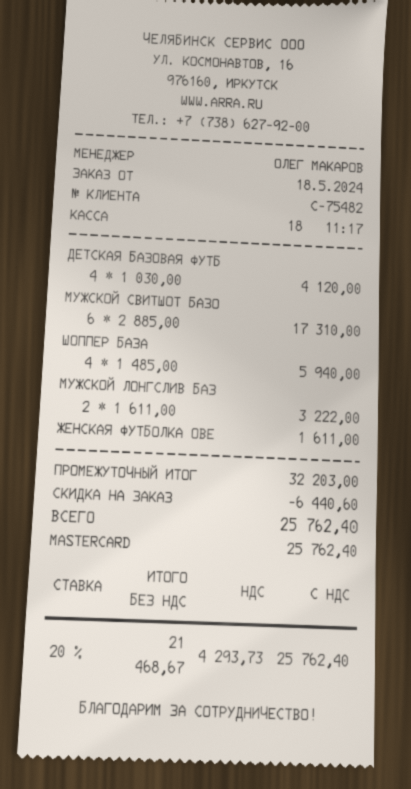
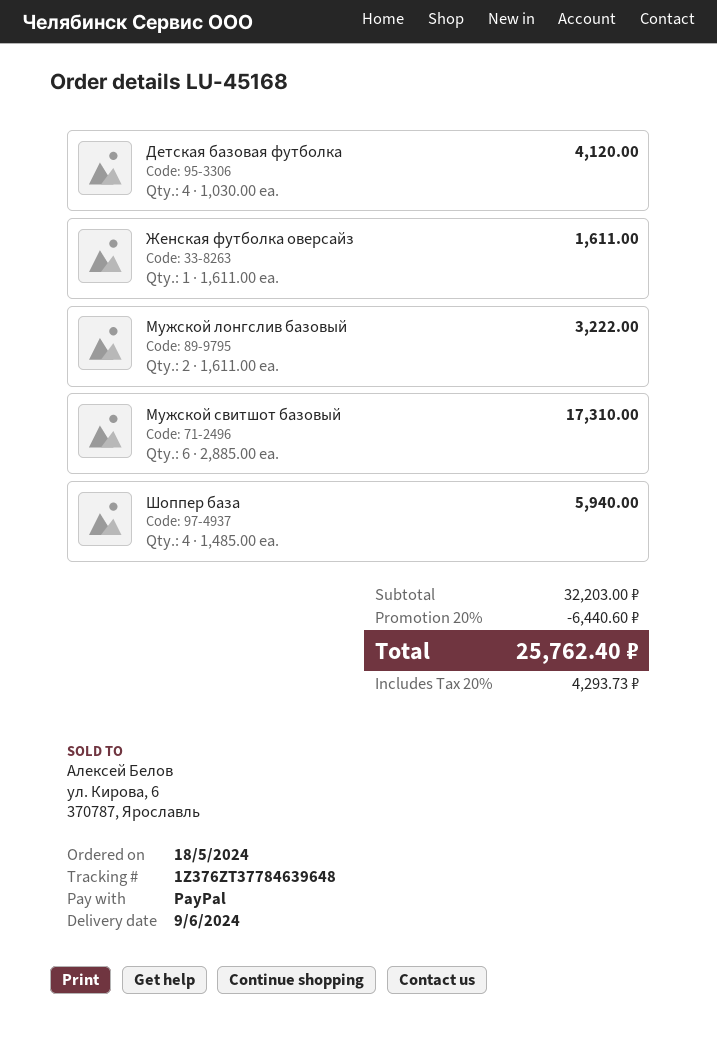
payment method: Mastercard -> PayPal

